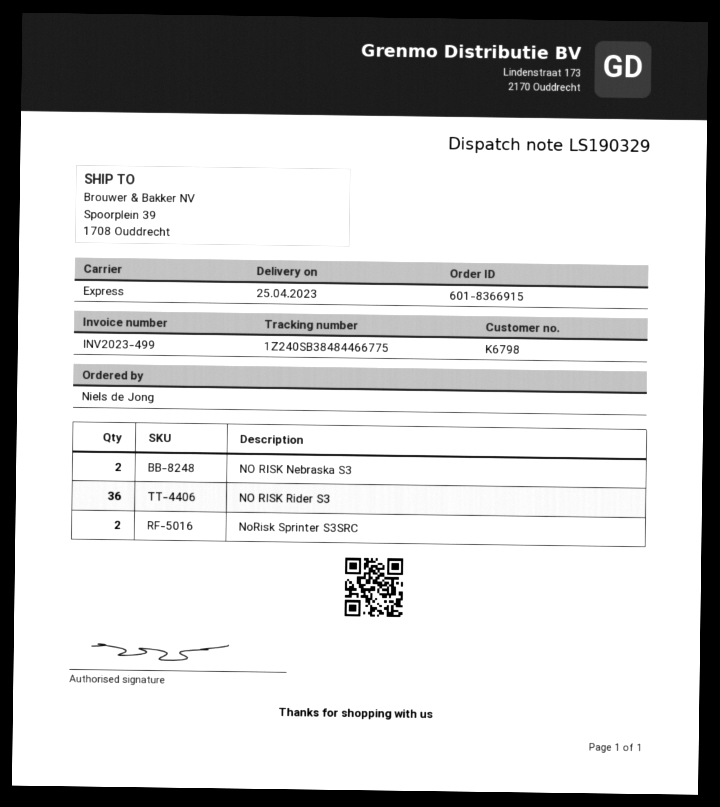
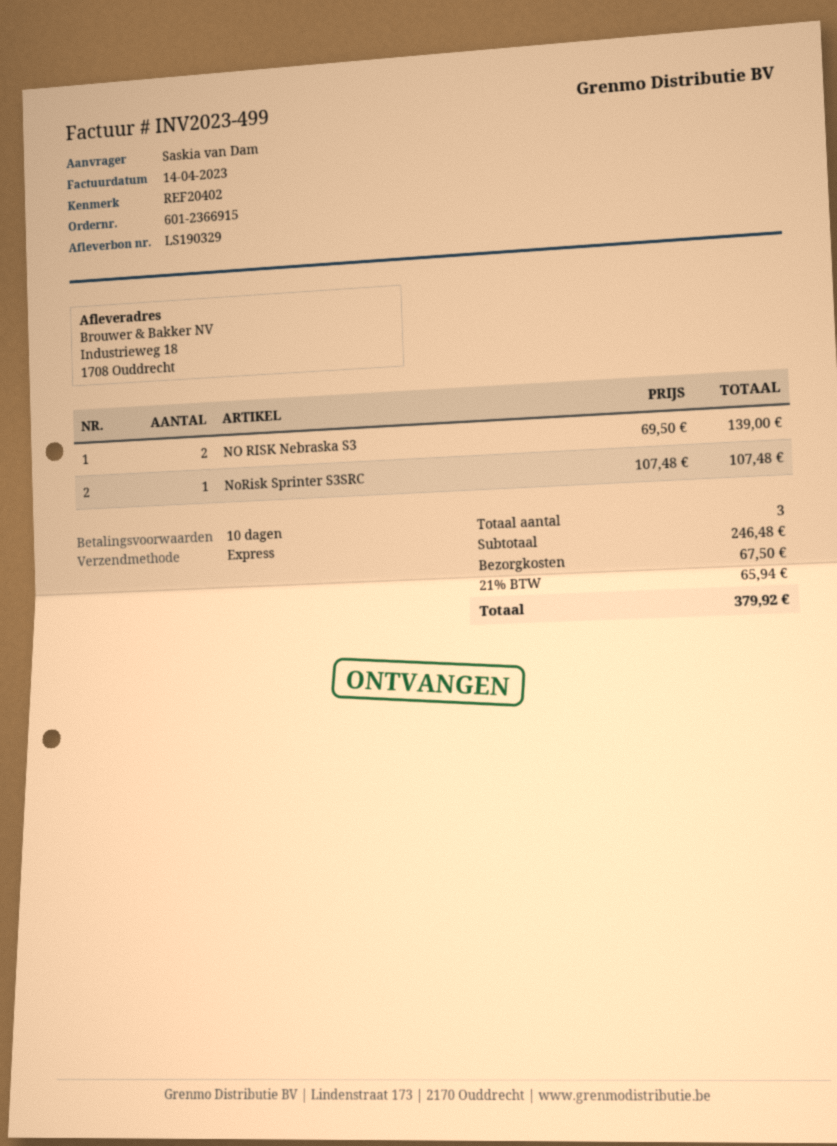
order number: 601-8366915 -> 601-2366915
ordered by: Niels de Jong -> Saskia van Dam
ship to: Spoorplein 39, 1708 Ouddrecht -> Industrieweg 18, 1708 Ouddrecht
NO RISK Rider S3: 36 -> none
NoRisk Sprinter S3SRC: 2 -> 1

